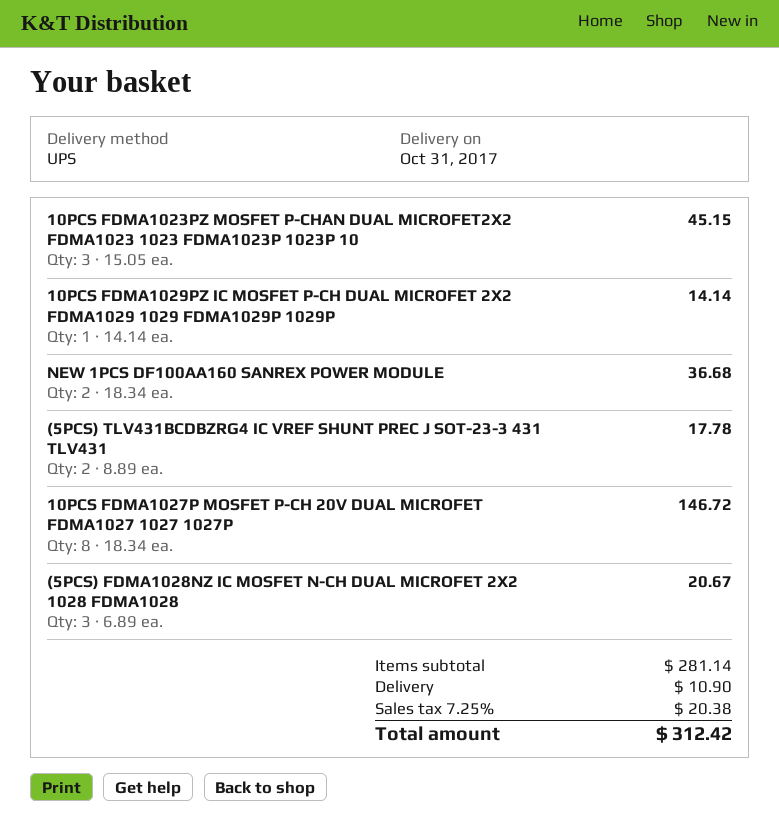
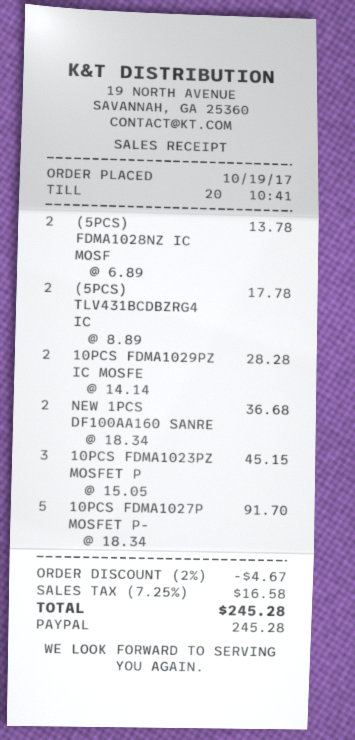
10PCS FDMA1029PZ IC MOSFET P-CH DUAL MICROFET 2X2 FDMA1029 1029 FDMA1029P 1029P: 1 x 14.14 = 14.14 -> 2 x 14.14 = 28.28
10PCS FDMA1027P MOSFET P-CH 20V DUAL MICROFET FDMA1027 1027 1027P: 8 x 18.34 = 146.72 -> 5 x 18.34 = 91.70
(5PCS) FDMA1028NZ IC MOSFET N-CH DUAL MICROFET 2X2 1028 FDMA1028: 3 x 6.89 = 20.67 -> 2 x 6.89 = 13.78
discount: none -> 2% = 4.67
shipping: 10.90 -> none
tax: 7.25% = 20.38 -> 7.25% = 16.58
total: 312.42 -> 245.28

